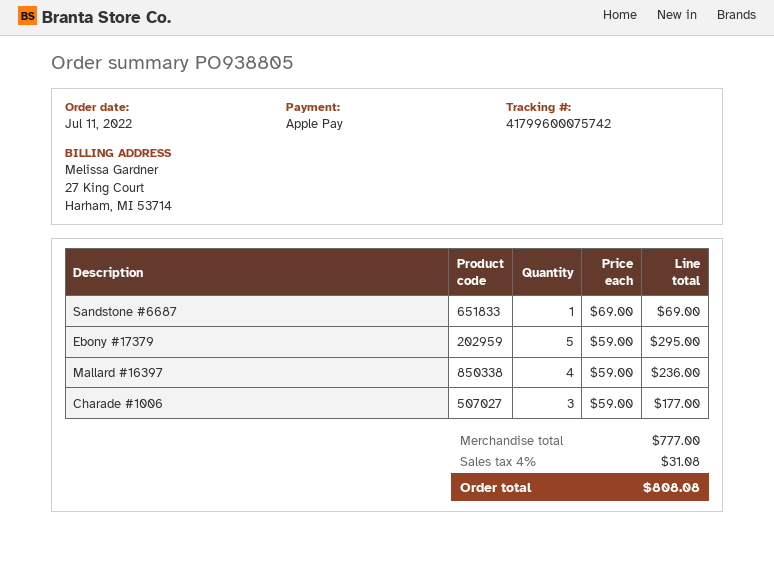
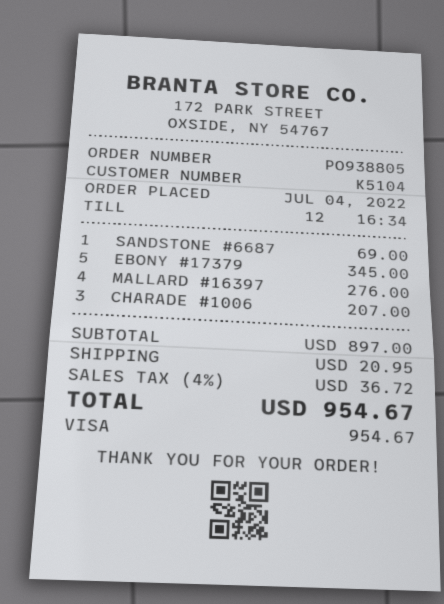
order date: 2022-07-11 -> 2022-07-04
payment method: Apple Pay -> Visa
Ebony #17379: 5 for 295.00 -> 5 for 345.00
Mallard #16397: 4 for 236.00 -> 4 for 276.00
Charade #1006: 3 for 177.00 -> 3 for 207.00
subtotal: 777.00 -> 897.00
shipping: none -> 20.95
tax: 4% = 31.08 -> 4% = 36.72
total: 808.08 -> 954.67

